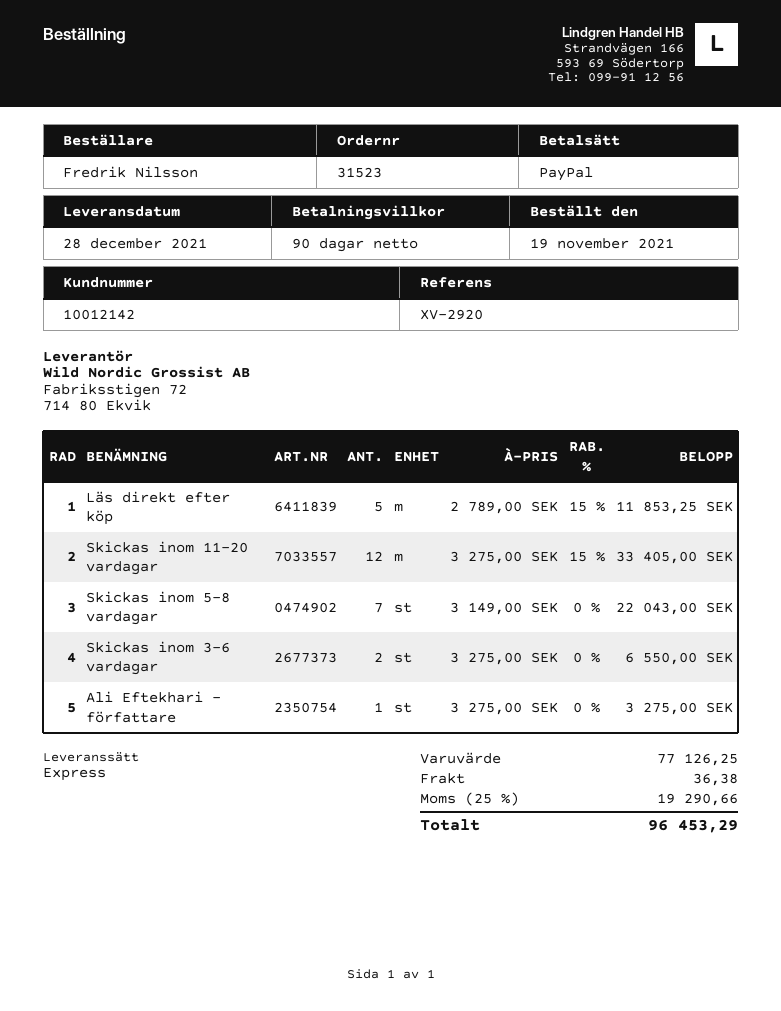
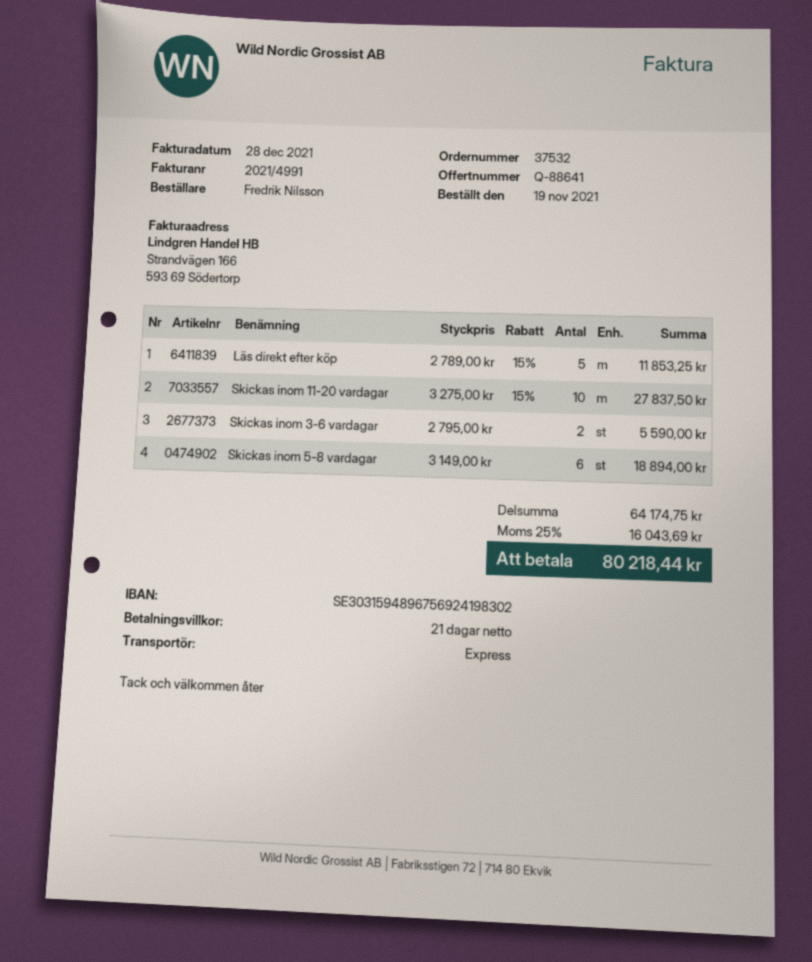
order number: 31523 -> 37532
payment terms: 90 days -> 21 days
Skickas inom 11-20 vardagar: 12 x 3275.00 - 15% = 33405.00 -> 10 x 3275.00 - 15% = 27837.50
Skickas inom 5-8 vardagar: 7 x 3149.00 = 22043.00 -> 6 x 3149.00 = 18894.00
Skickas inom 3-6 vardagar: 2 x 3275.00 = 6550.00 -> 2 x 2795.00 = 5590.00
Ali Eftekhari – författare: 1 x 3275.00 = 3275.00 -> none
subtotal: 77126.25 -> 64174.75
shipping: 36.38 -> none
tax: 25% = 19290.66 -> 25% = 16043.69
total: 96453.29 -> 80218.44

